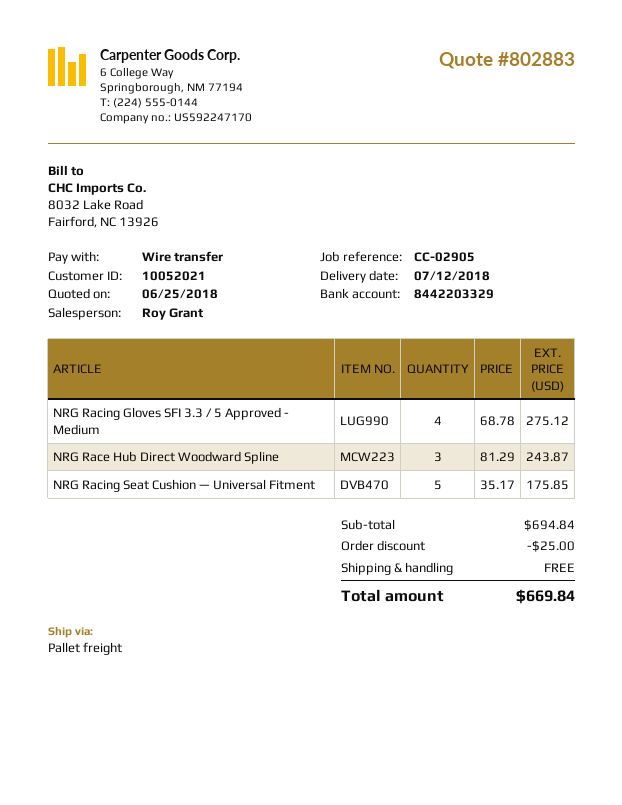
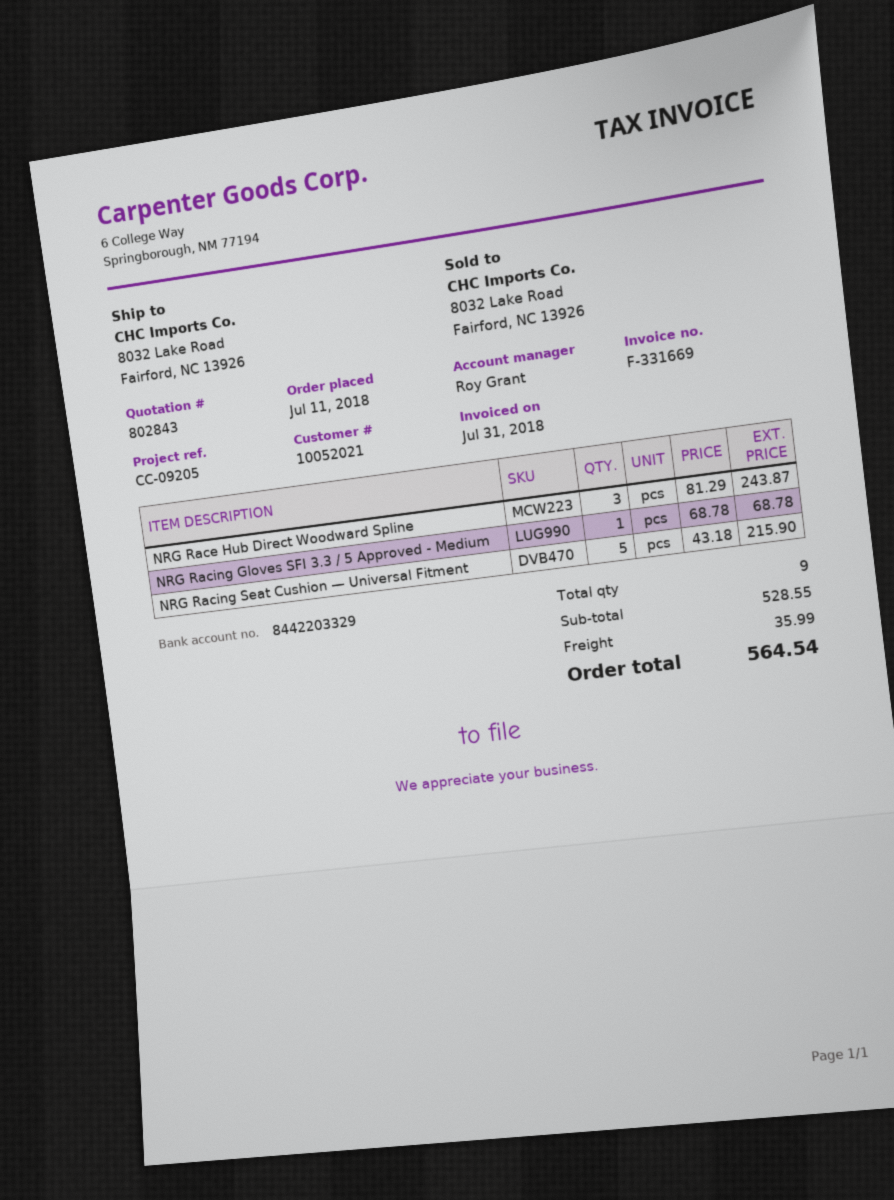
quote number: 802883 -> 802843
reference: CC-02905 -> CC-09205
NRG Racing Gloves SFI 3.3 / 5 Approved - Medium: 4 x 68.78 = 275.12 -> 1 x 68.78 = 68.78
NRG Racing Seat Cushion — Universal Fitment: 5 x 35.17 = 175.85 -> 5 x 43.18 = 215.90
subtotal: 694.84 -> 528.55
discount: 25.00 -> none
shipping: 0.00 -> 35.99
total: 669.84 -> 564.54

